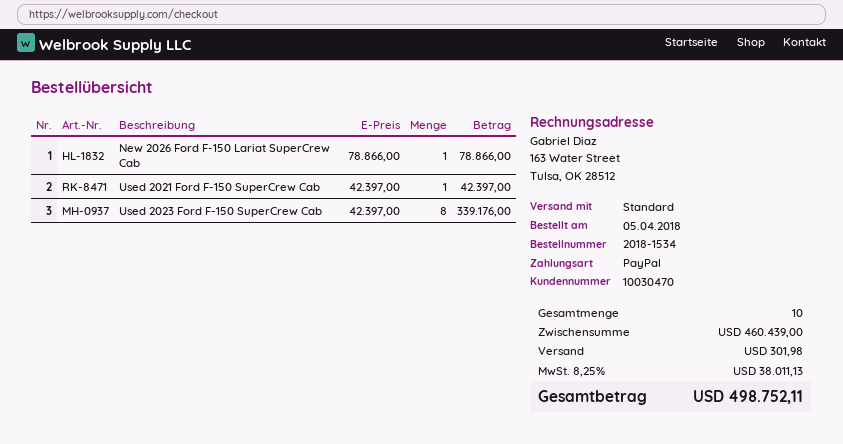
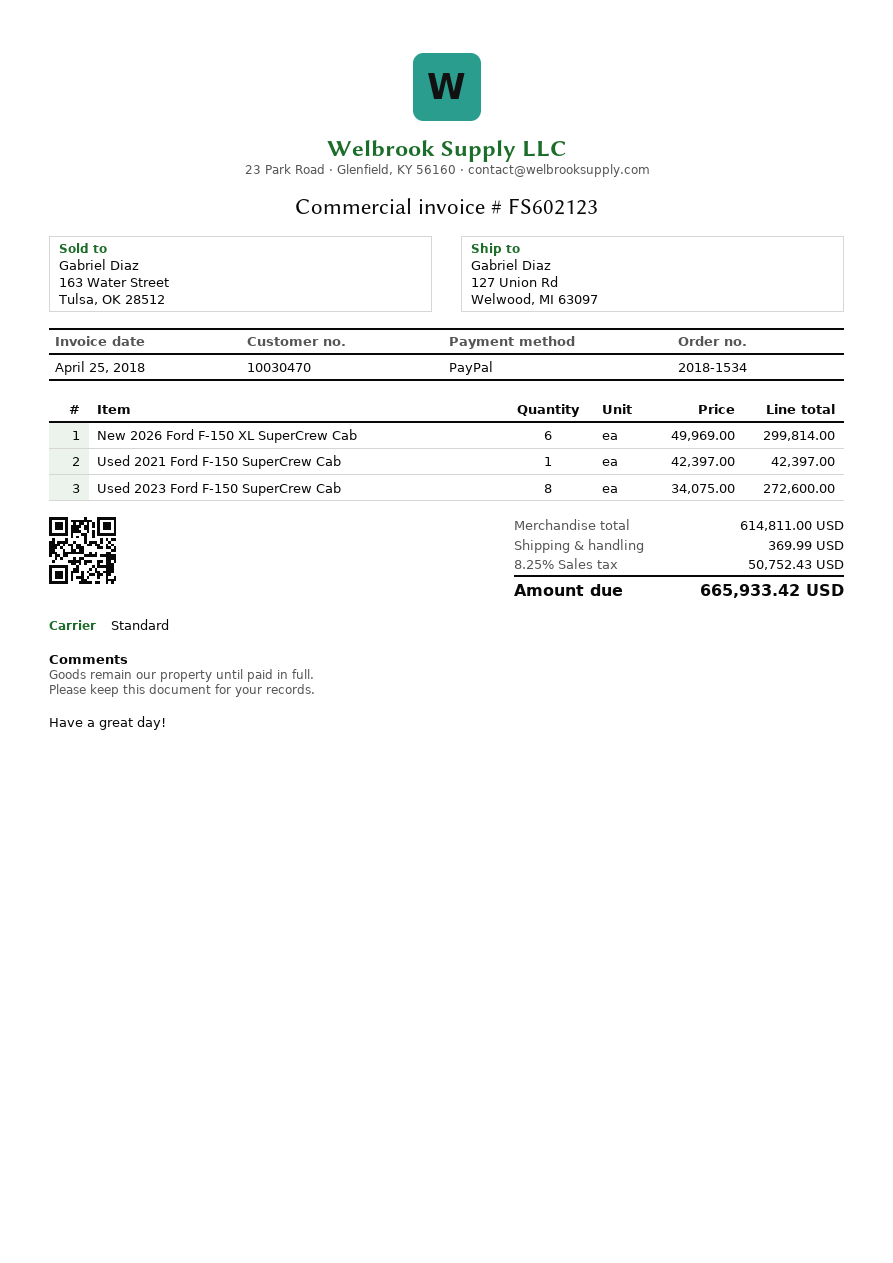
New 2026 Ford F-150 Lariat SuperCrew Cab: 1 x 78866.00 = 78866.00 -> none
Used 2023 Ford F-150 SuperCrew Cab: 8 x 42397.00 = 339176.00 -> 8 x 34075.00 = 272600.00
New 2026 Ford F-150 XL SuperCrew Cab: none -> 6 x 49969.00 = 299814.00
subtotal: 460439.00 -> 614811.00
shipping: 301.98 -> 369.99
tax: 8.25% = 38011.13 -> 8.25% = 50752.43
total: 498752.11 -> 665933.42

